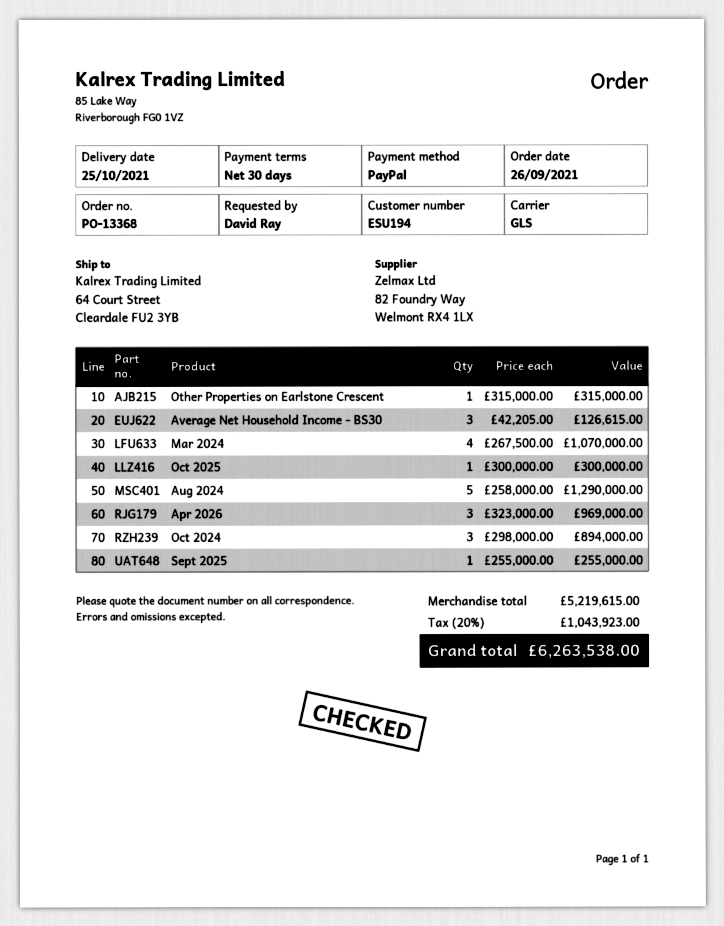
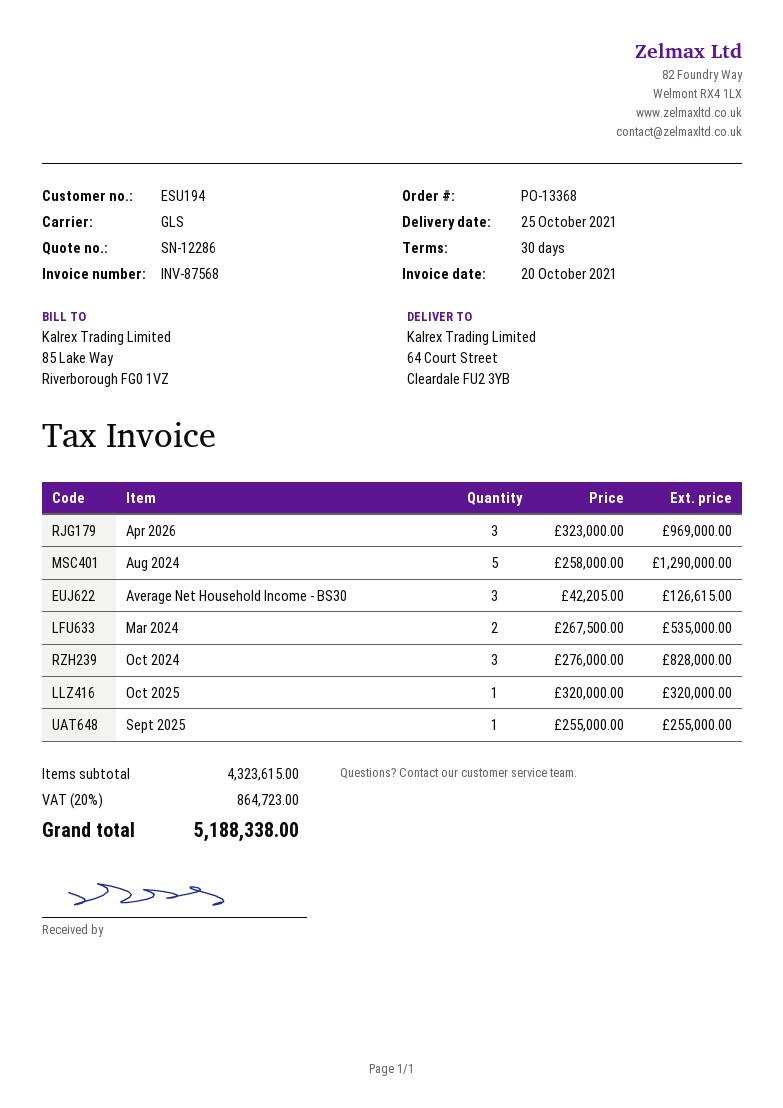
Other Properties on Earlstone Crescent: 1 x 315000.00 = 315000.00 -> none
Mar 2024: 4 x 267500.00 = 1070000.00 -> 2 x 267500.00 = 535000.00
Oct 2025: 1 x 300000.00 = 300000.00 -> 1 x 320000.00 = 320000.00
Oct 2024: 3 x 298000.00 = 894000.00 -> 3 x 276000.00 = 828000.00
subtotal: 5219615.00 -> 4323615.00
tax: 20% = 1043923.00 -> 20% = 864723.00
total: 6263538.00 -> 5188338.00

